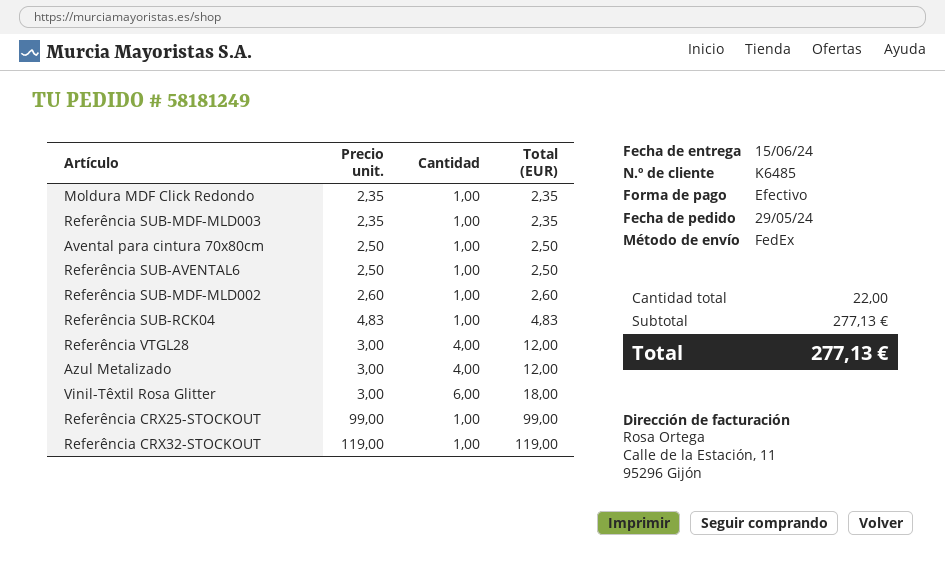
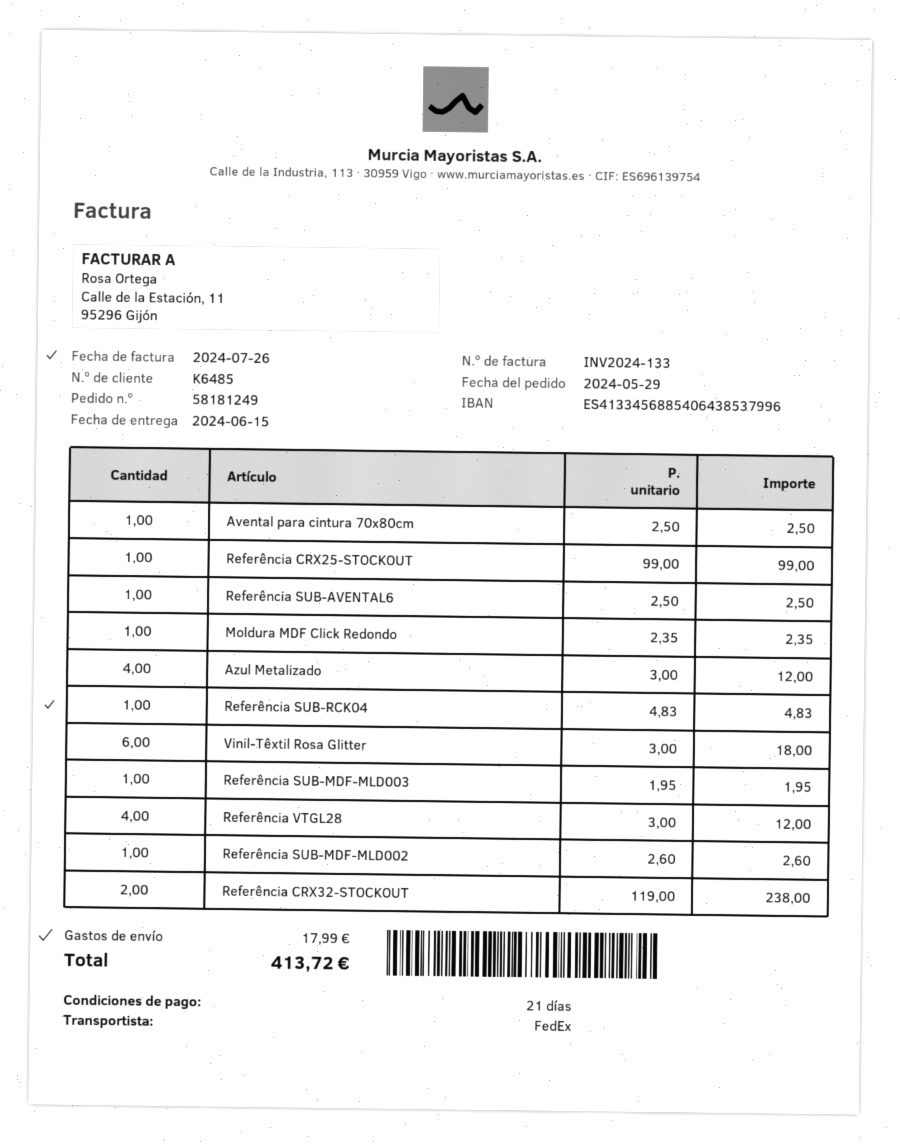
Referência SUB-MDF-MLD003: 1 x 2.35 = 2.35 -> 1 x 1.95 = 1.95
Referência CRX32-STOCKOUT: 1 x 119.00 = 119.00 -> 2 x 119.00 = 238.00
shipping: none -> 17.99
total: 277.13 -> 413.72

